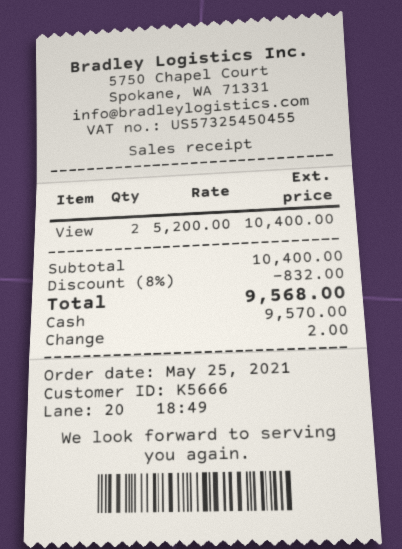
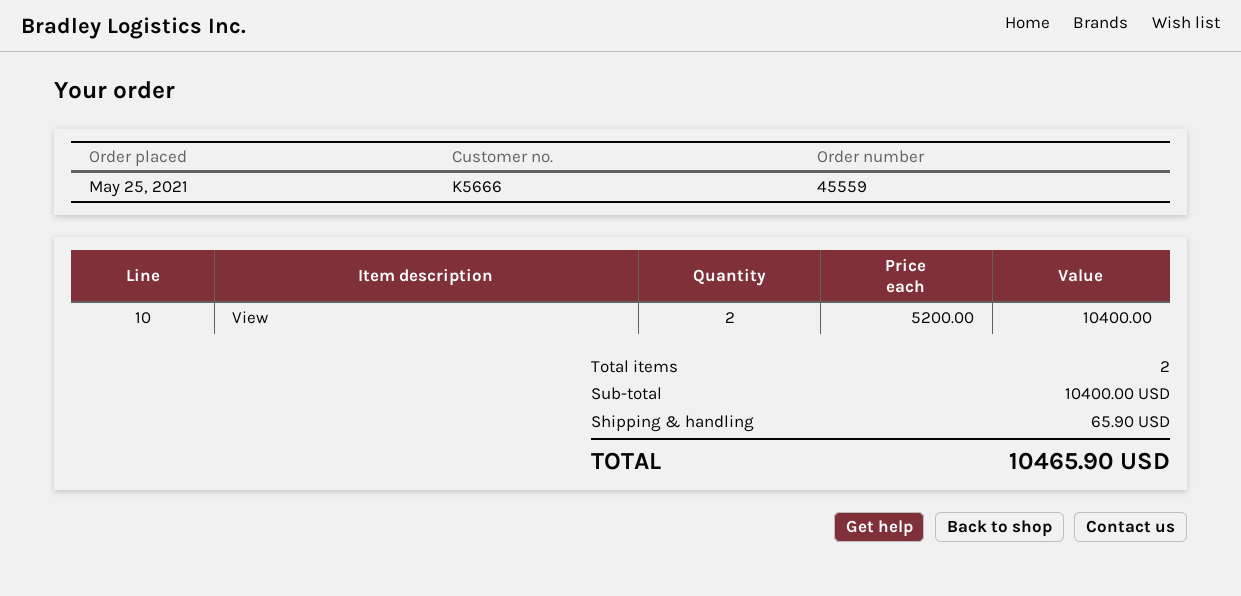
discount: 8% = 832.00 -> none
shipping: none -> 65.90
total: 9568.00 -> 10465.90

